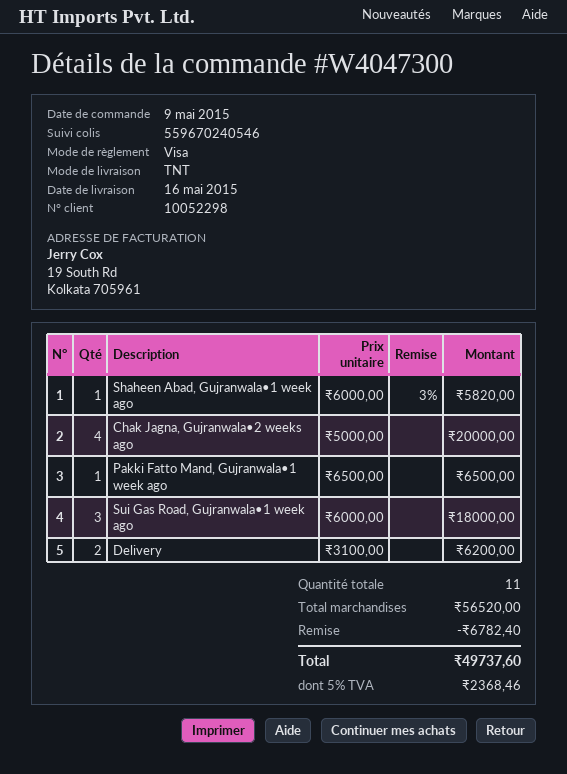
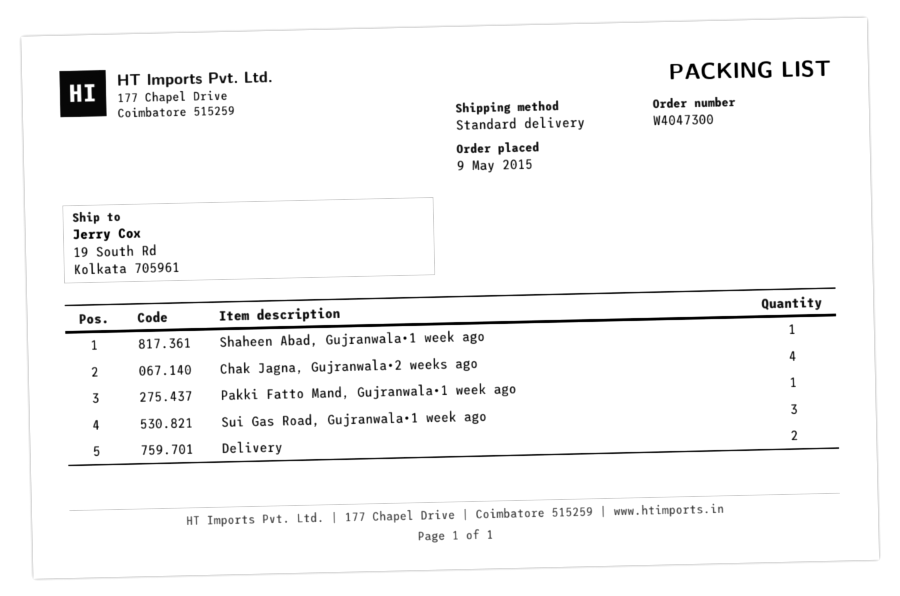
shipping method: TNT -> standard

